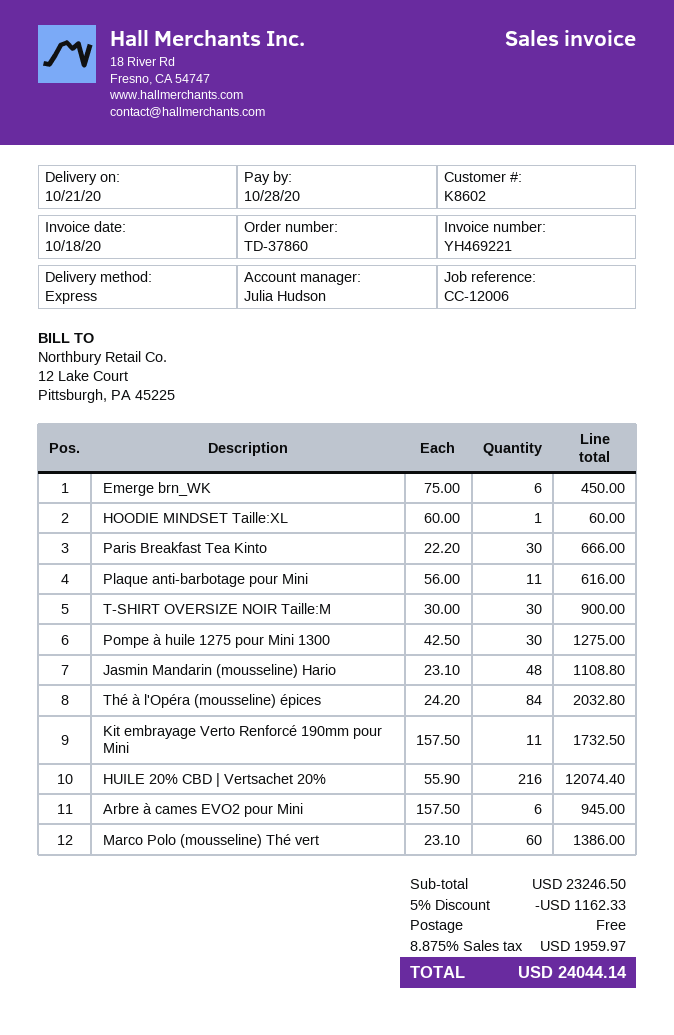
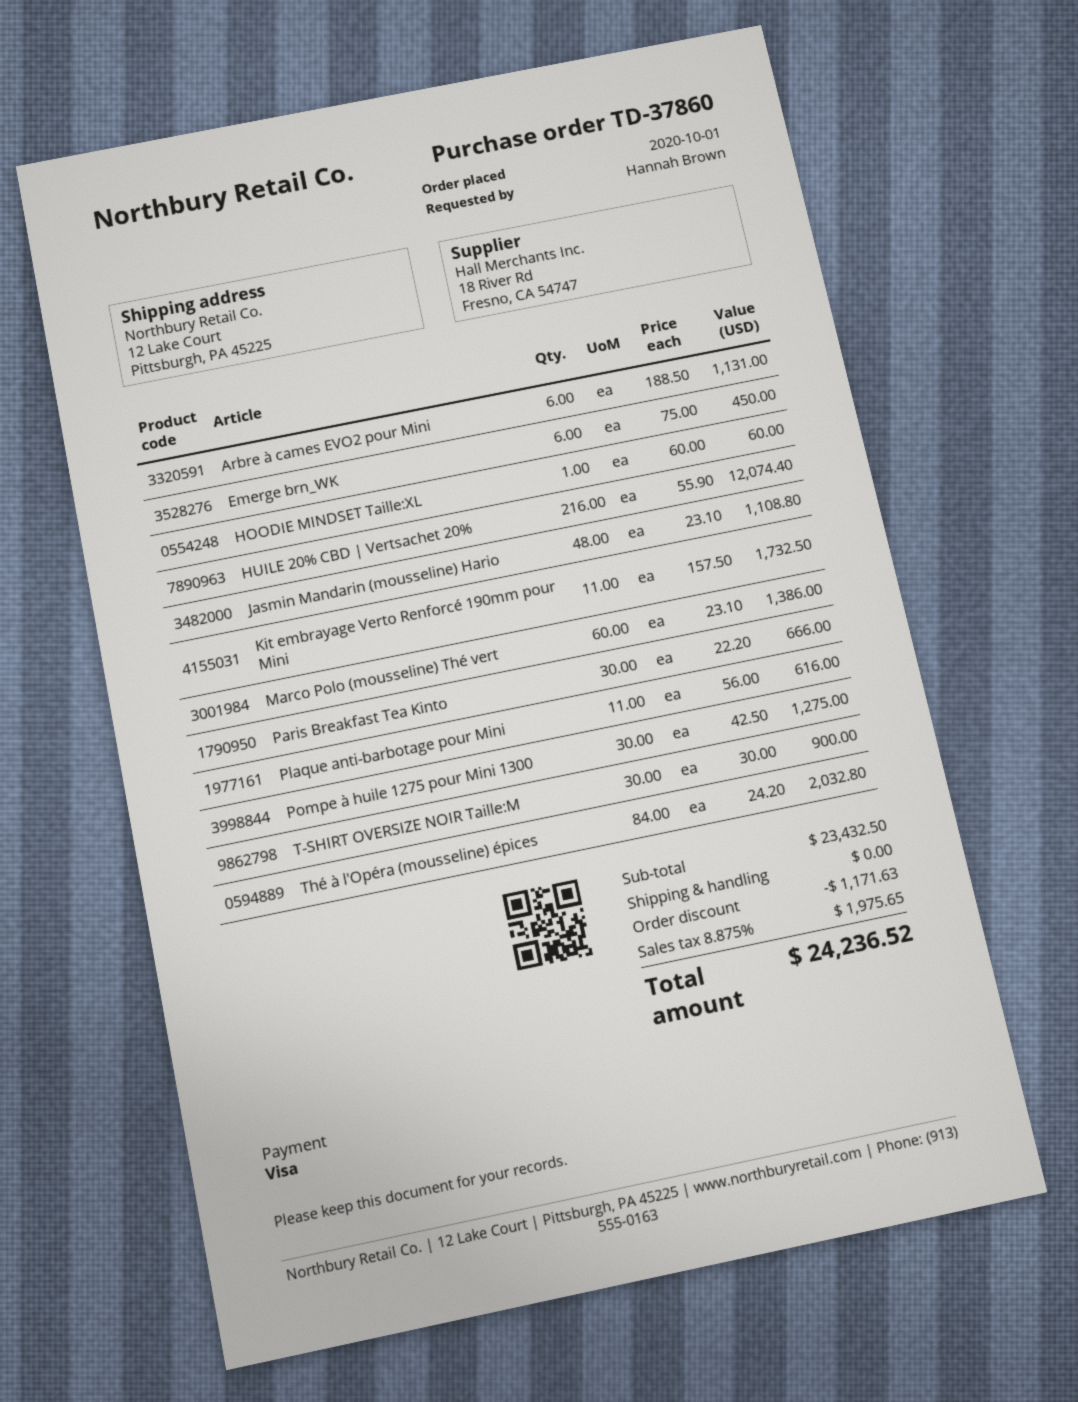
Arbre à cames EVO2 pour Mini: 6 x 157.50 = 945.00 -> 6 x 188.50 = 1131.00
subtotal: 23246.50 -> 23432.50
discount: 1162.33 -> 1171.63
tax: 8.875% = 1959.97 -> 8.875% = 1975.65
total: 24044.14 -> 24236.52

